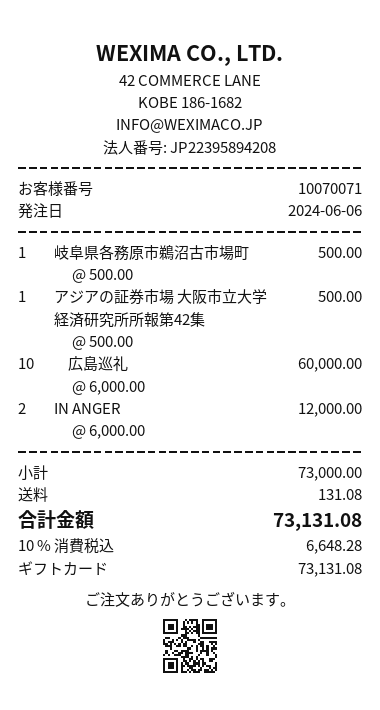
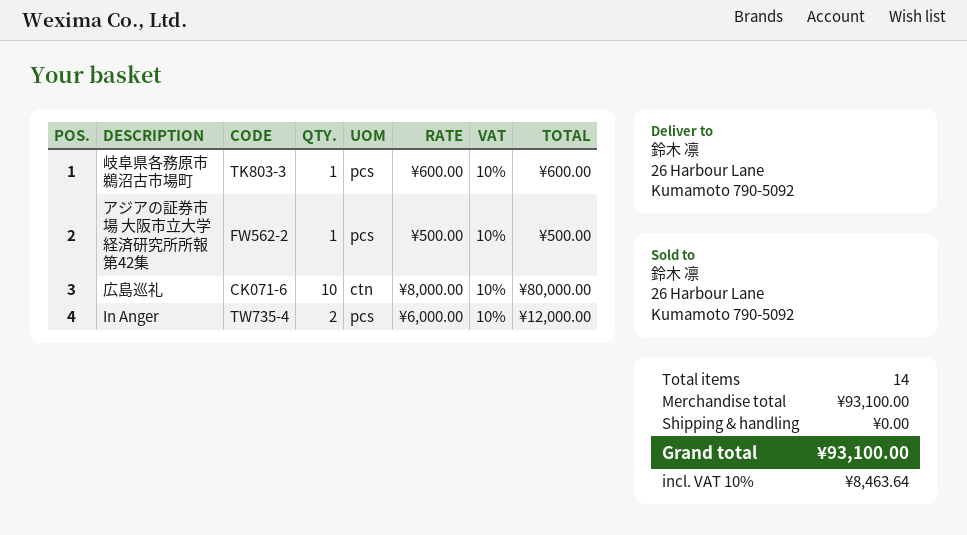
岐阜県各務原市鵜沼古市場町: 1 x 500.00 = 500.00 -> 1 x 600.00 = 600.00
広島巡礼: 10 x 6000.00 = 60000.00 -> 10 x 8000.00 = 80000.00
subtotal: 73000.00 -> 93100.00
shipping: 131.08 -> 0.00
tax: 10% = 6648.28 -> 10% = 8463.64
total: 73131.08 -> 93100.00

